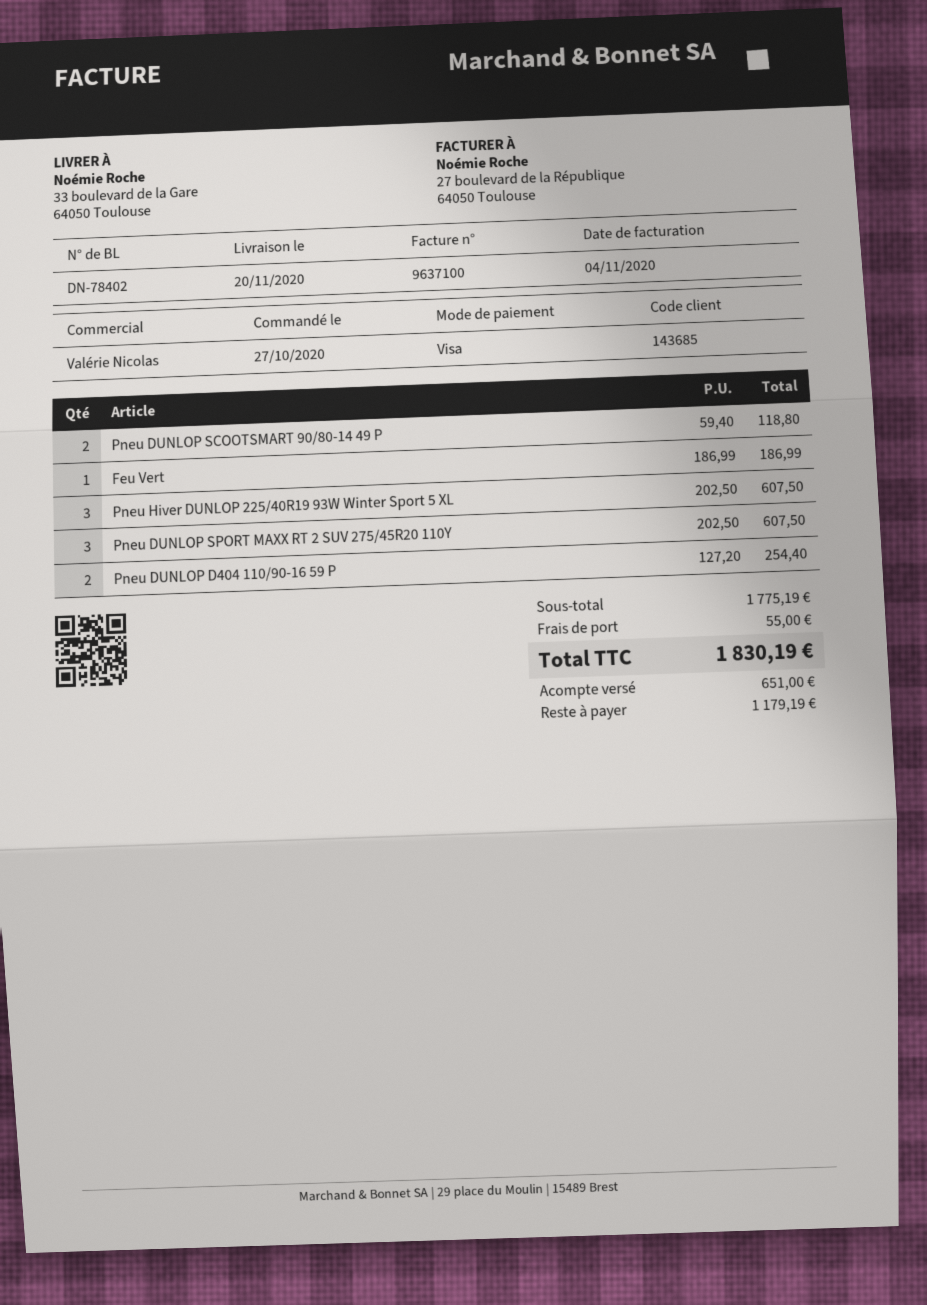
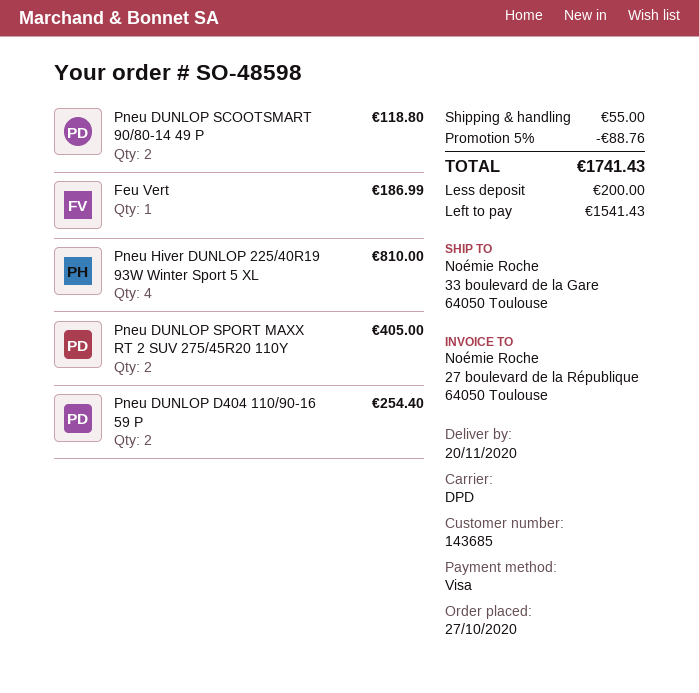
Pneu Hiver DUNLOP 225/40R19 93W Winter Sport 5 XL: 3 for 607.50 -> 4 for 810.00
Pneu DUNLOP SPORT MAXX RT 2 SUV 275/45R20 110Y: 3 for 607.50 -> 2 for 405.00
discount: none -> 5% = 88.76
total: 1830.19 -> 1741.43
deposit: 651.00 -> 200.00
balance: 1179.19 -> 1541.43

